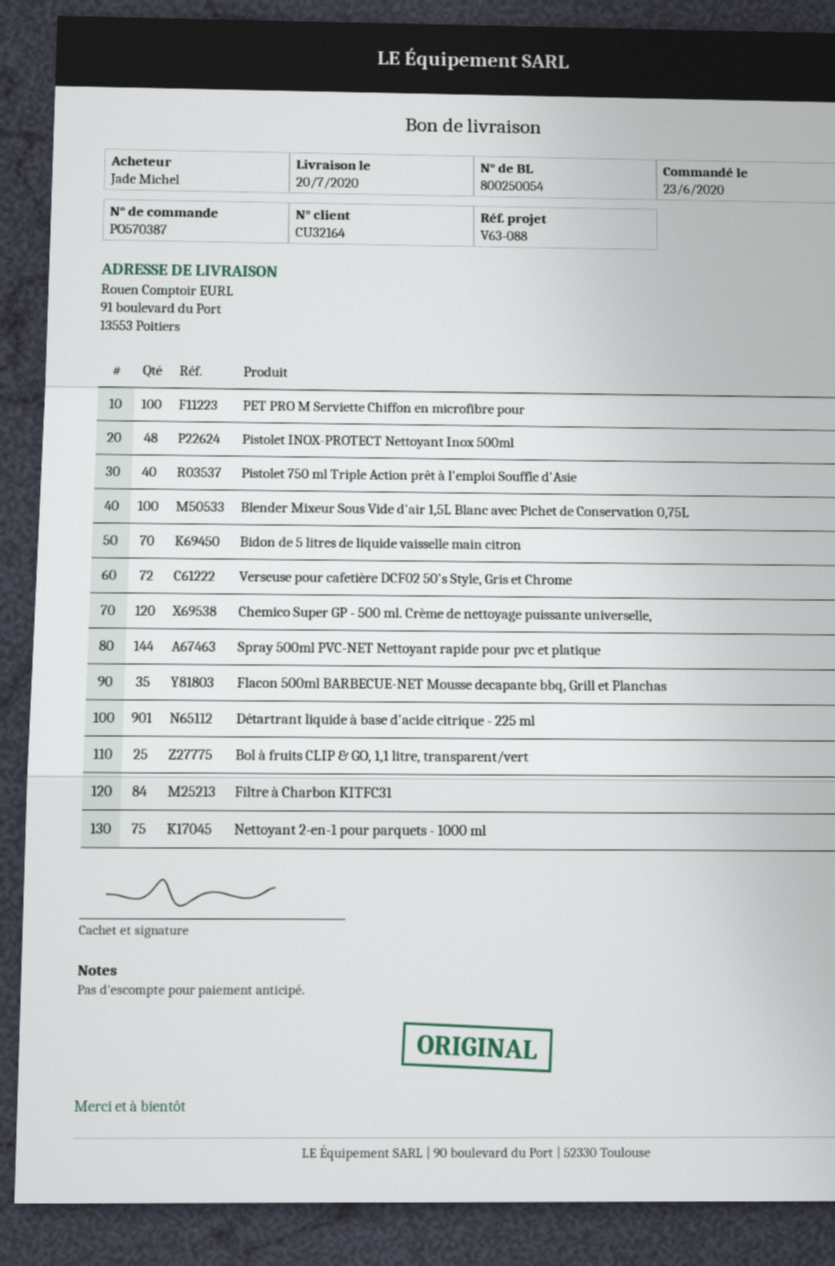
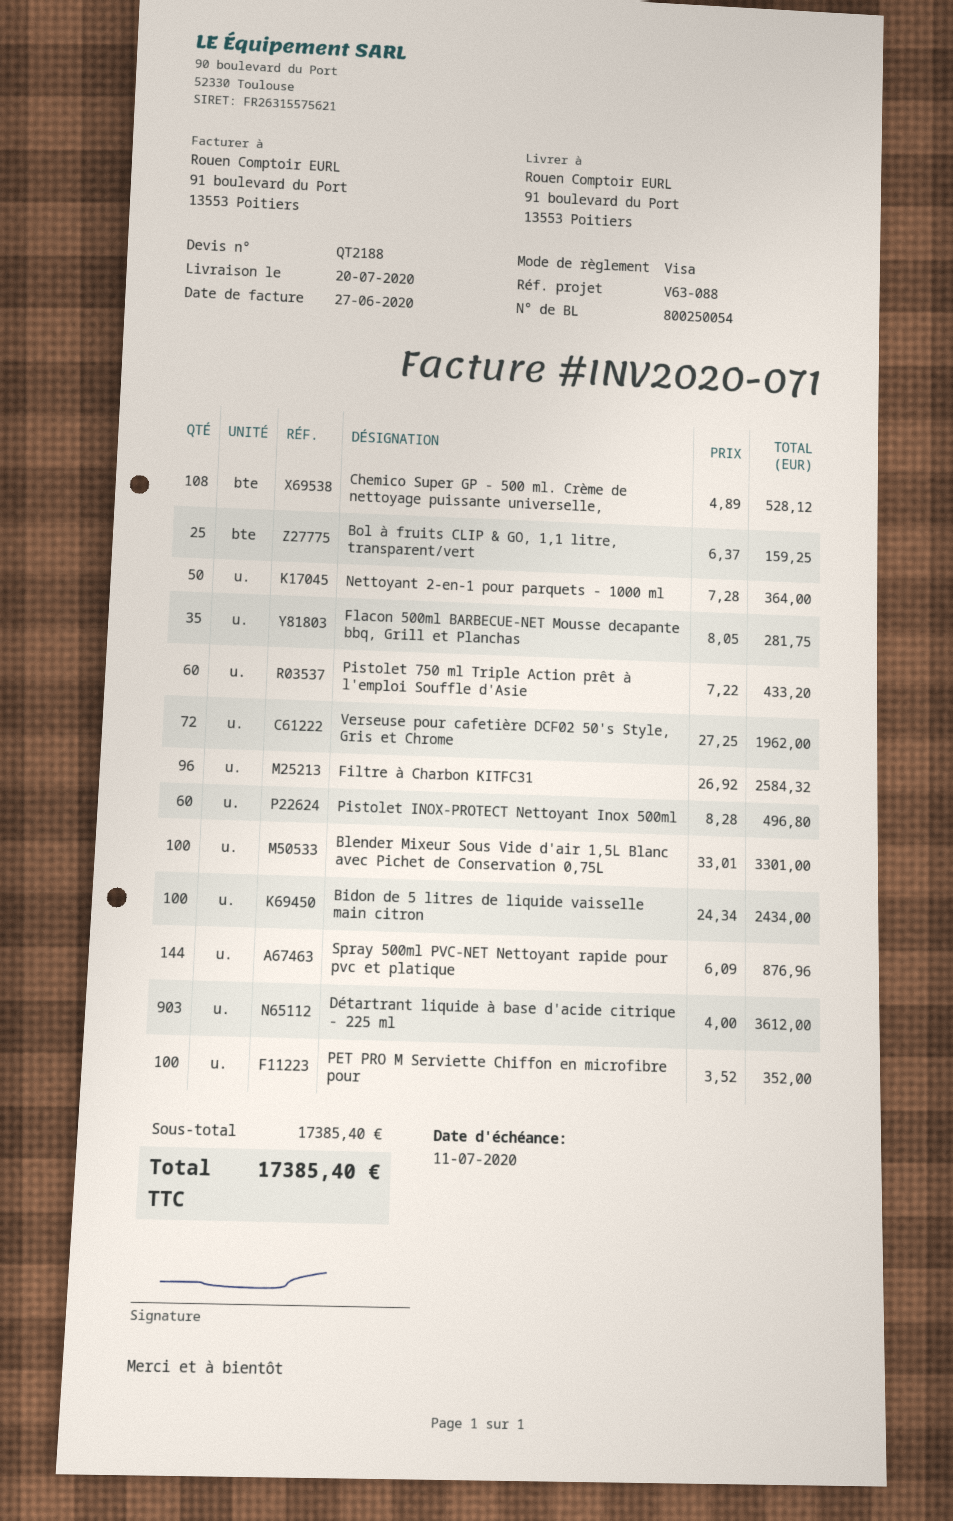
Pistolet INOX-PROTECT Nettoyant Inox 500ml: 48 -> 60
Pistolet 750 ml Triple Action prêt à l'emploi Souffle d'Asie: 40 -> 60
Bidon de 5 litres de liquide vaisselle main citron: 70 -> 100
Chemico Super GP - 500 ml. Crème de nettoyage puissante universelle,: 120 -> 108
Détartrant liquide à base d'acide citrique - 225 ml: 901 -> 903
Filtre à Charbon KITFC31: 84 -> 96
Nettoyant 2-en-1 pour parquets - 1000 ml: 75 -> 50

